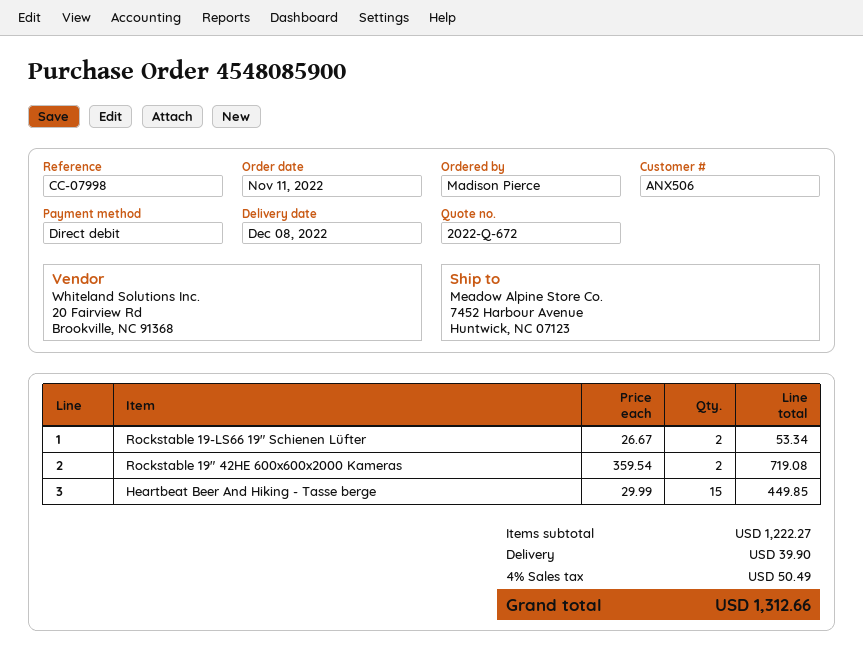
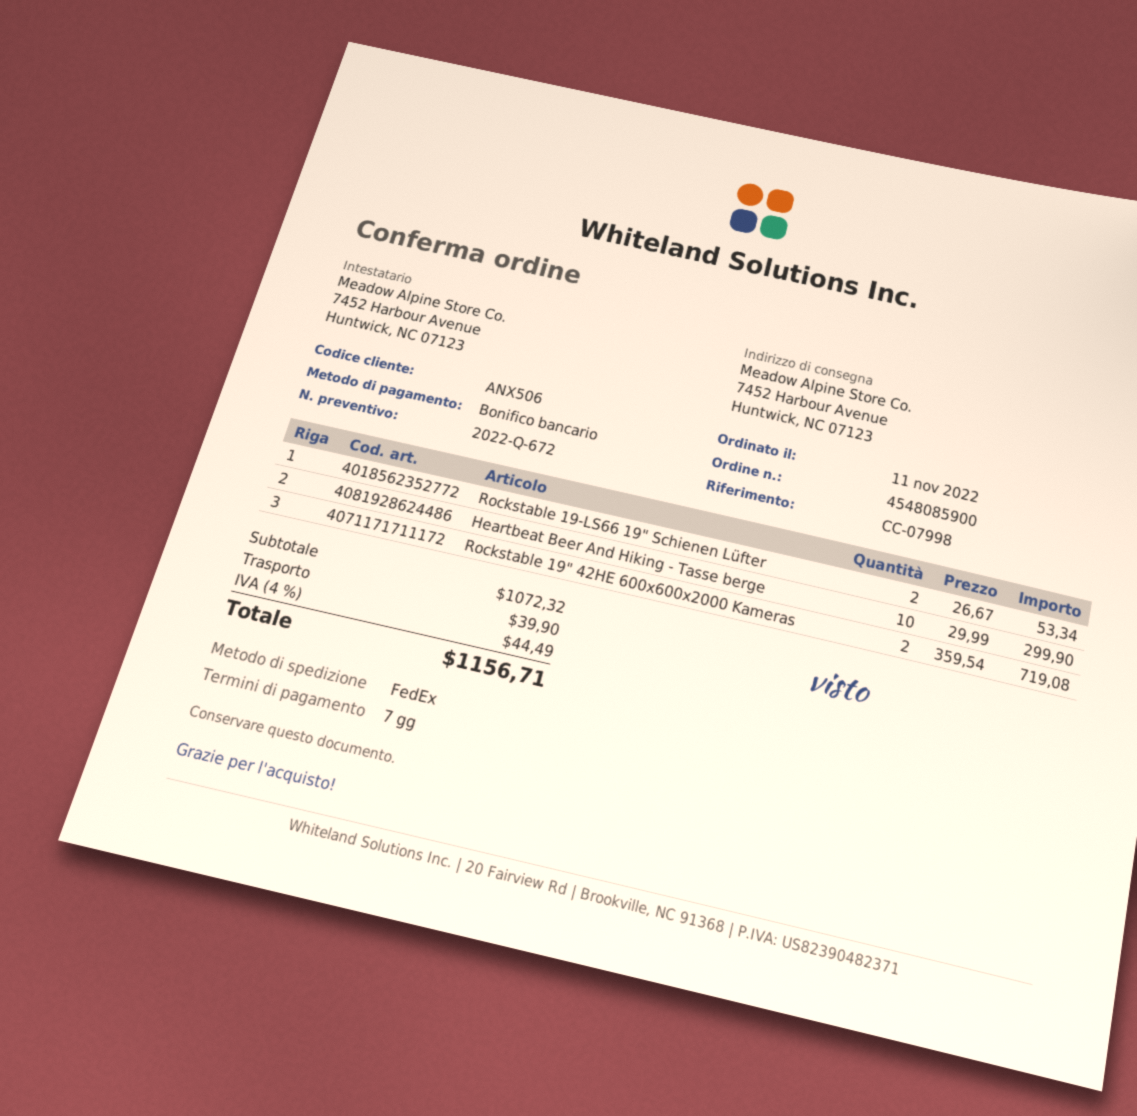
payment method: direct debit -> bank transfer
Heartbeat Beer And Hiking - Tasse berge: 15 x 29.99 = 449.85 -> 10 x 29.99 = 299.90
subtotal: 1222.27 -> 1072.32
tax: 4% = 50.49 -> 4% = 44.49
total: 1312.66 -> 1156.71

